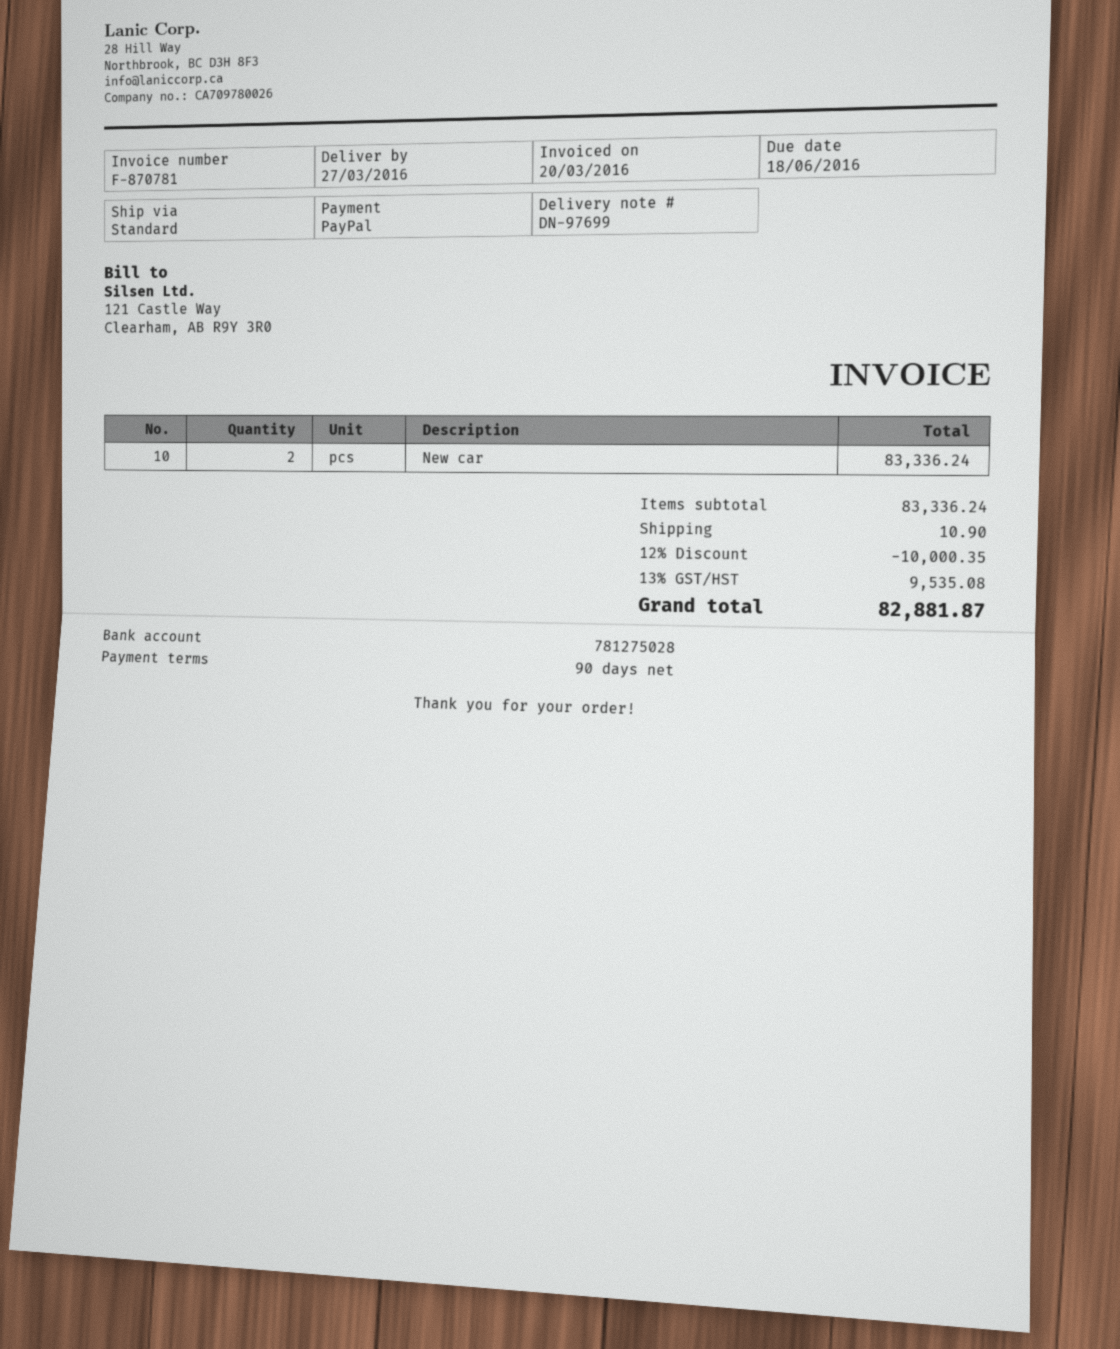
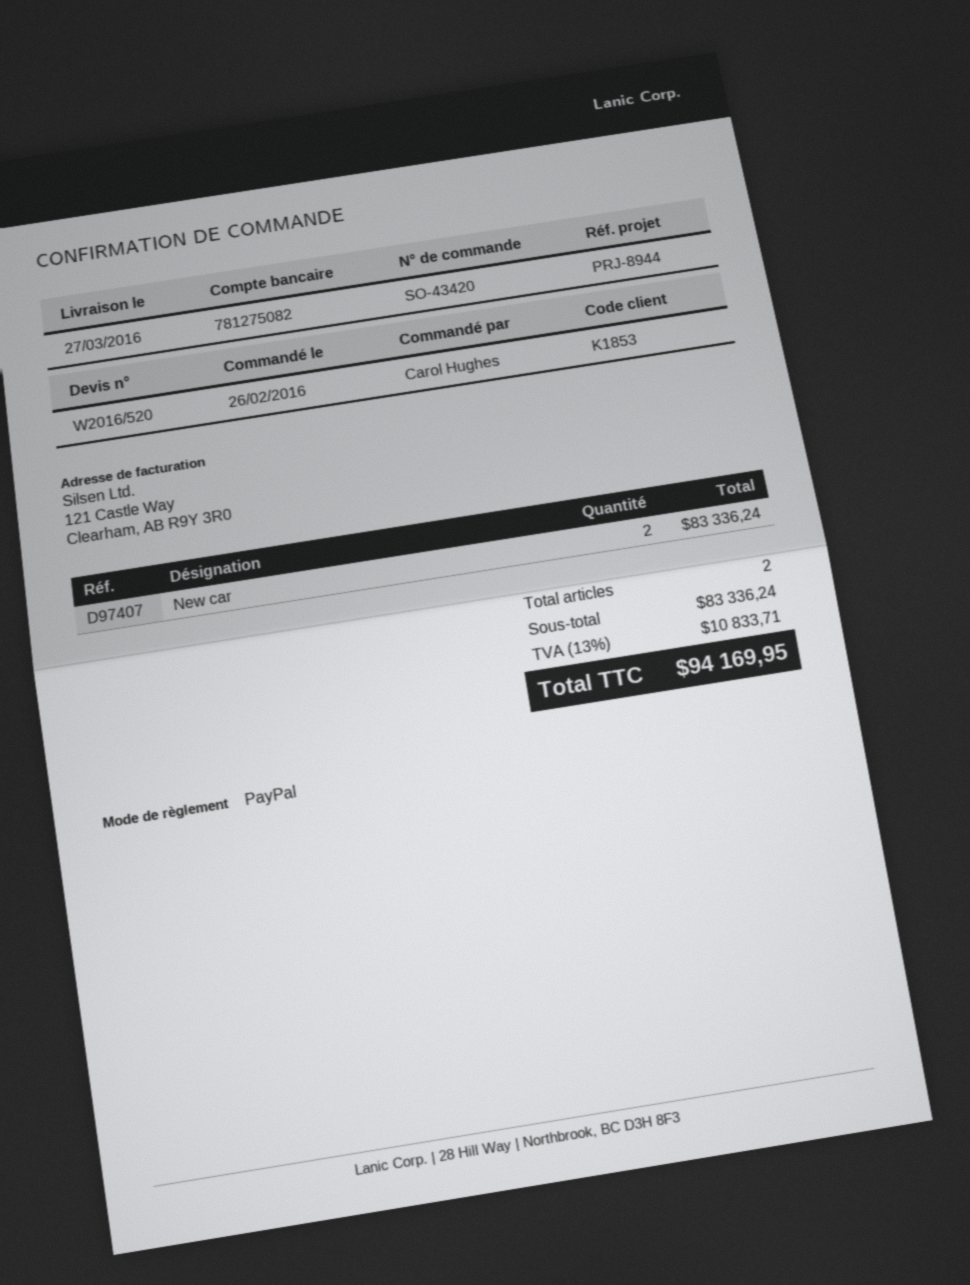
bank account: 781275028 -> 781275082
discount: 12% = 10000.35 -> none
shipping: 10.90 -> none
tax: 13% = 9535.08 -> 13% = 10833.71
total: 82881.87 -> 94169.95

